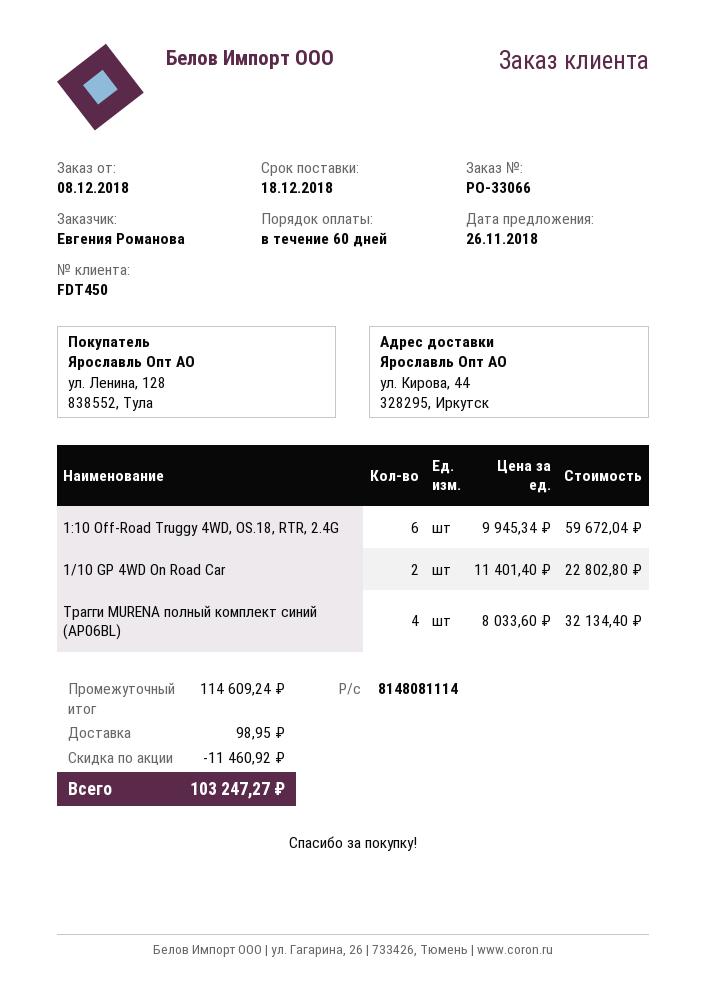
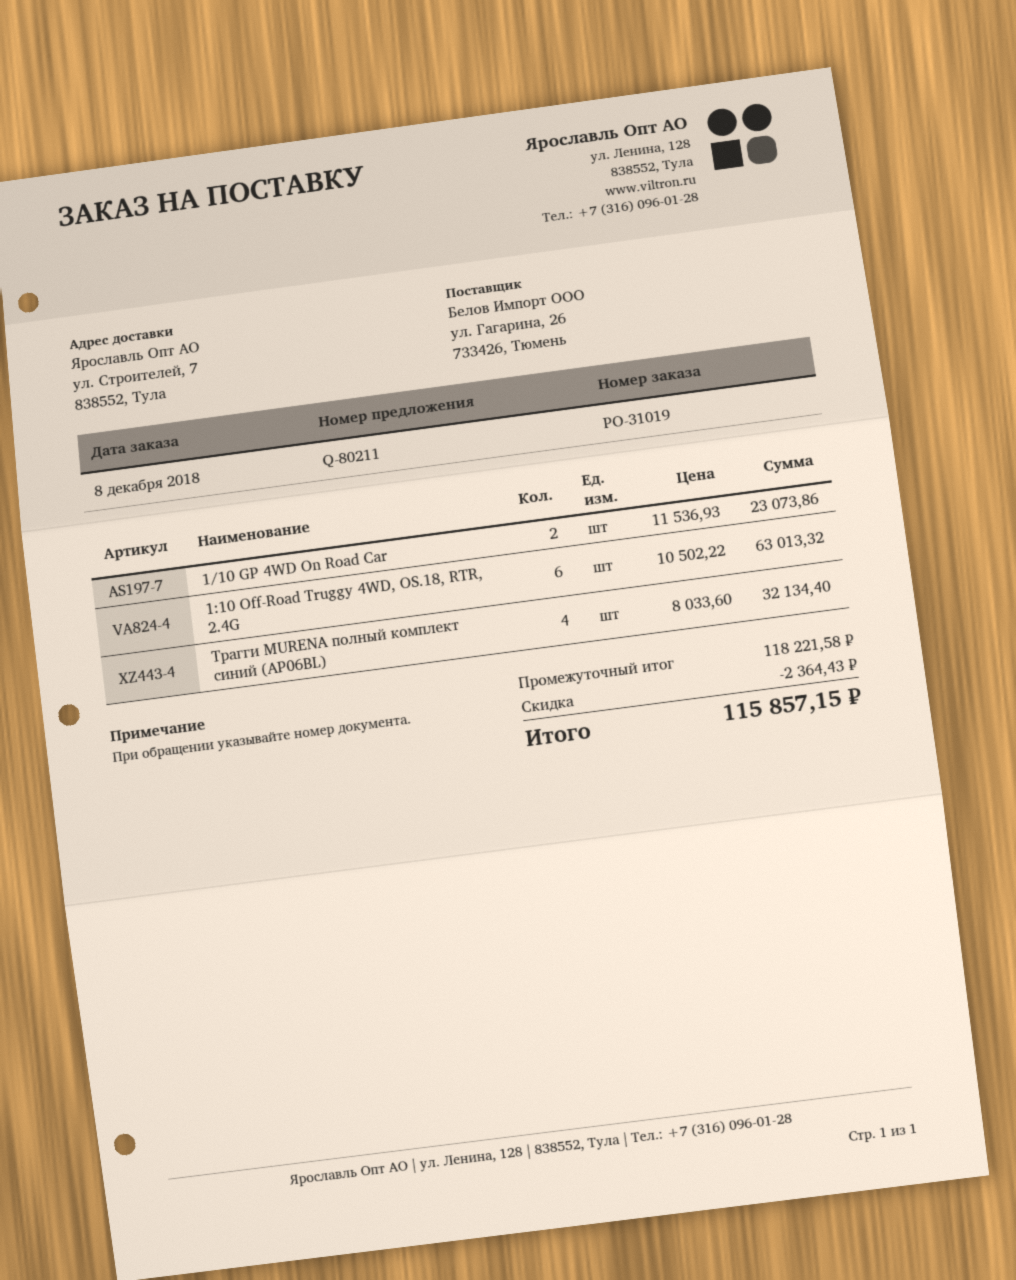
order number: PO-33066 -> PO-31019
ship to: ул. Кирова, 44, 328295, Иркутск -> ул. Строителей, 7, 838552, Тула
1:10 Off-Road Truggy 4WD, OS.18, RTR, 2.4G: 6 x 9945.34 = 59672.04 -> 6 x 10502.22 = 63013.32
1/10 GP 4WD On Road Car: 2 x 11401.40 = 22802.80 -> 2 x 11536.93 = 23073.86
subtotal: 114609.24 -> 118221.58
discount: 11460.92 -> 2364.43
shipping: 98.95 -> none
total: 103247.27 -> 115857.15

